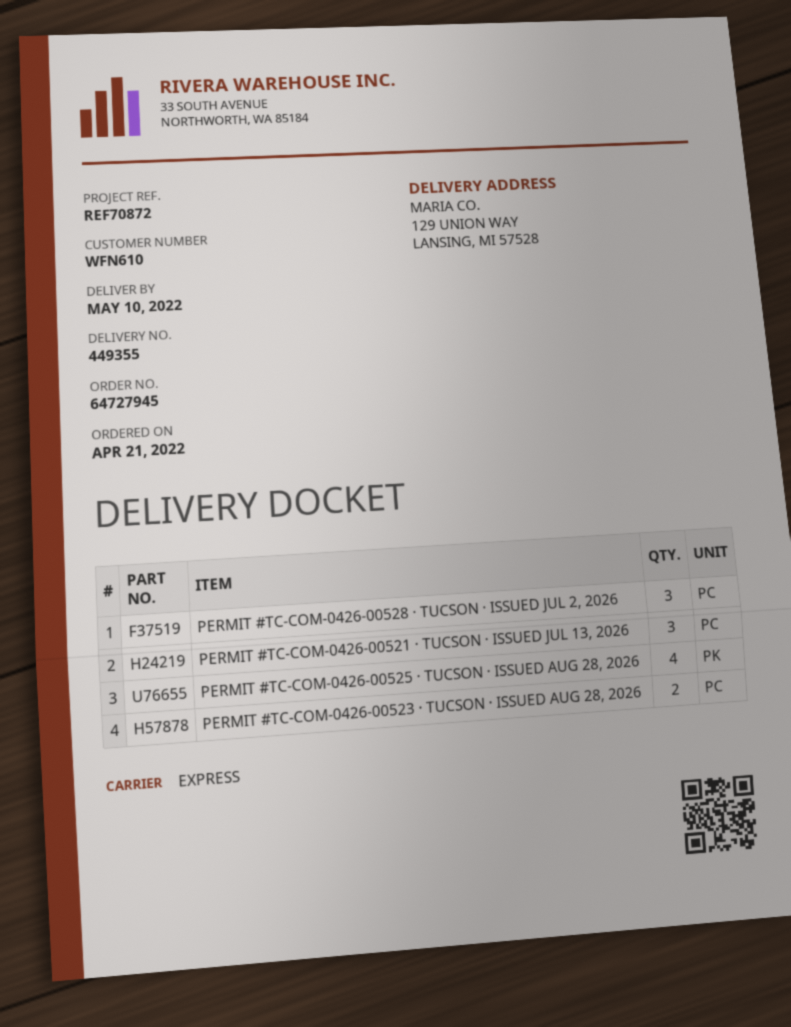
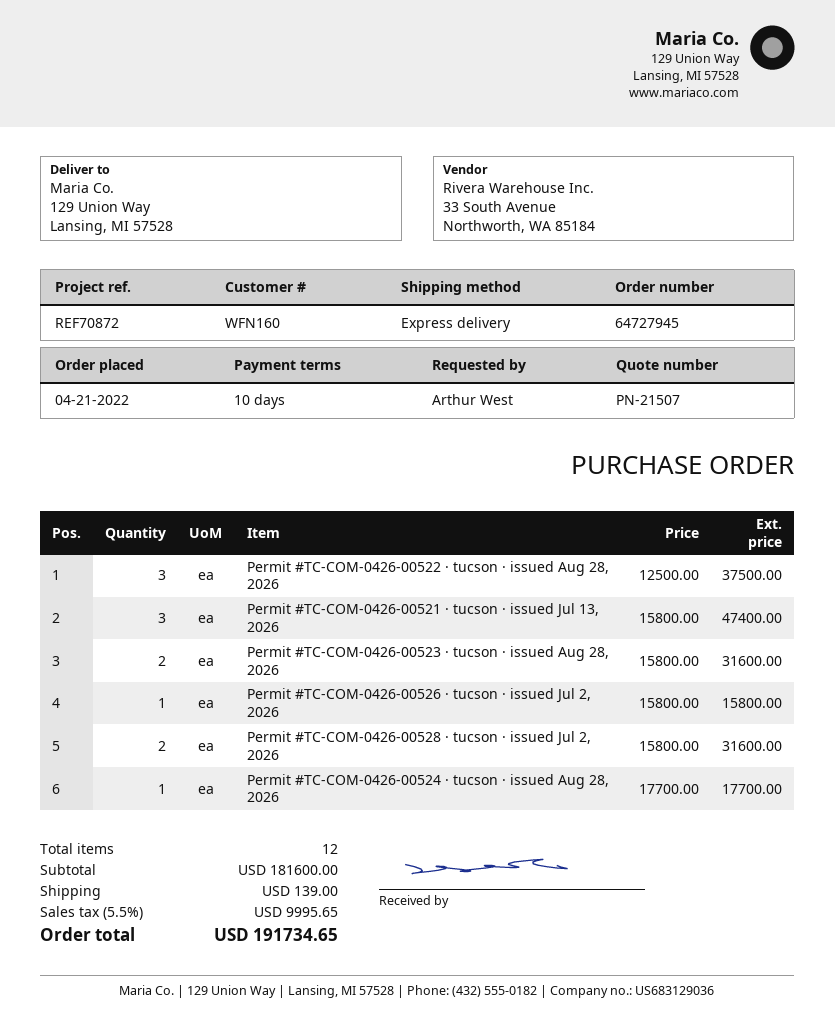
customer number: WFN610 -> WFN160
PERMIT #TC-COM-0426-00528 · TUCSON · ISSUED JUL 2, 2026: 3 -> 2
PERMIT #TC-COM-0426-00525 · TUCSON · ISSUED AUG 28, 2026: 4 -> none
Permit #TC-COM-0426-00522 · tucson · issued Aug 28, 2026: none -> 3
Permit #TC-COM-0426-00526 · tucson · issued Jul 2, 2026: none -> 1
Permit #TC-COM-0426-00524 · tucson · issued Aug 28, 2026: none -> 1

